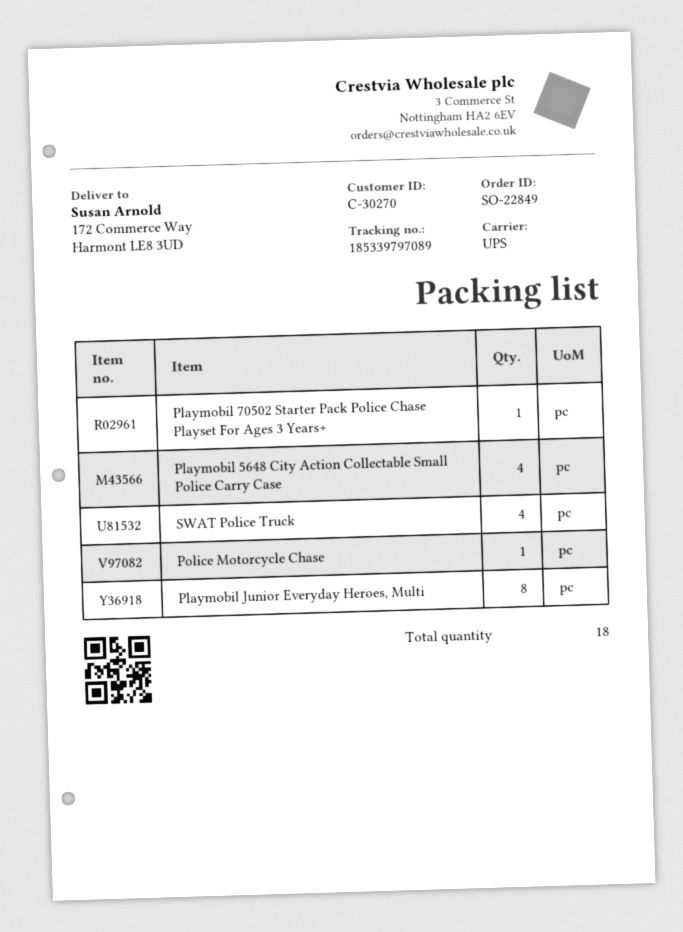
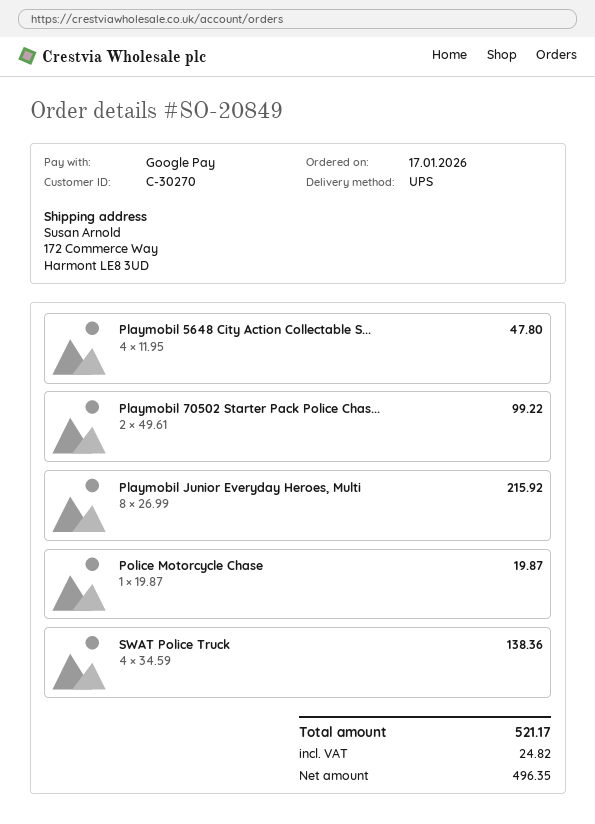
order number: SO-22849 -> SO-20849
Playmobil 70502 Starter Pack Police Chase Playset For Ages 3 Years+: 1 -> 2

